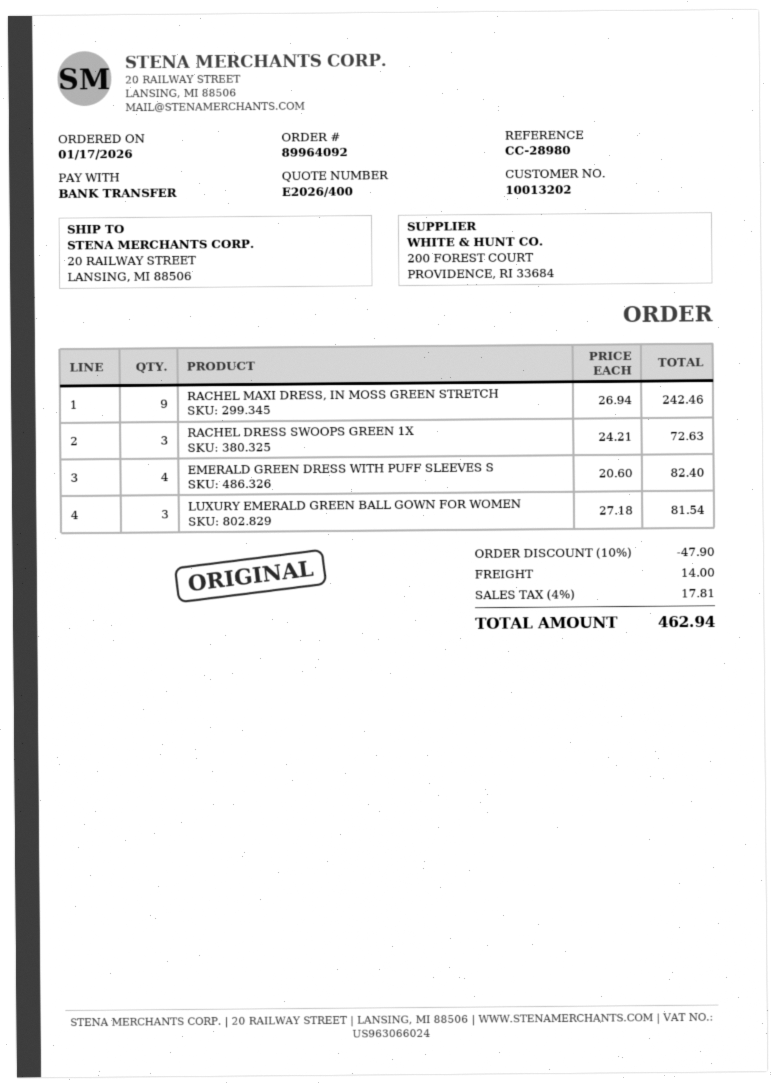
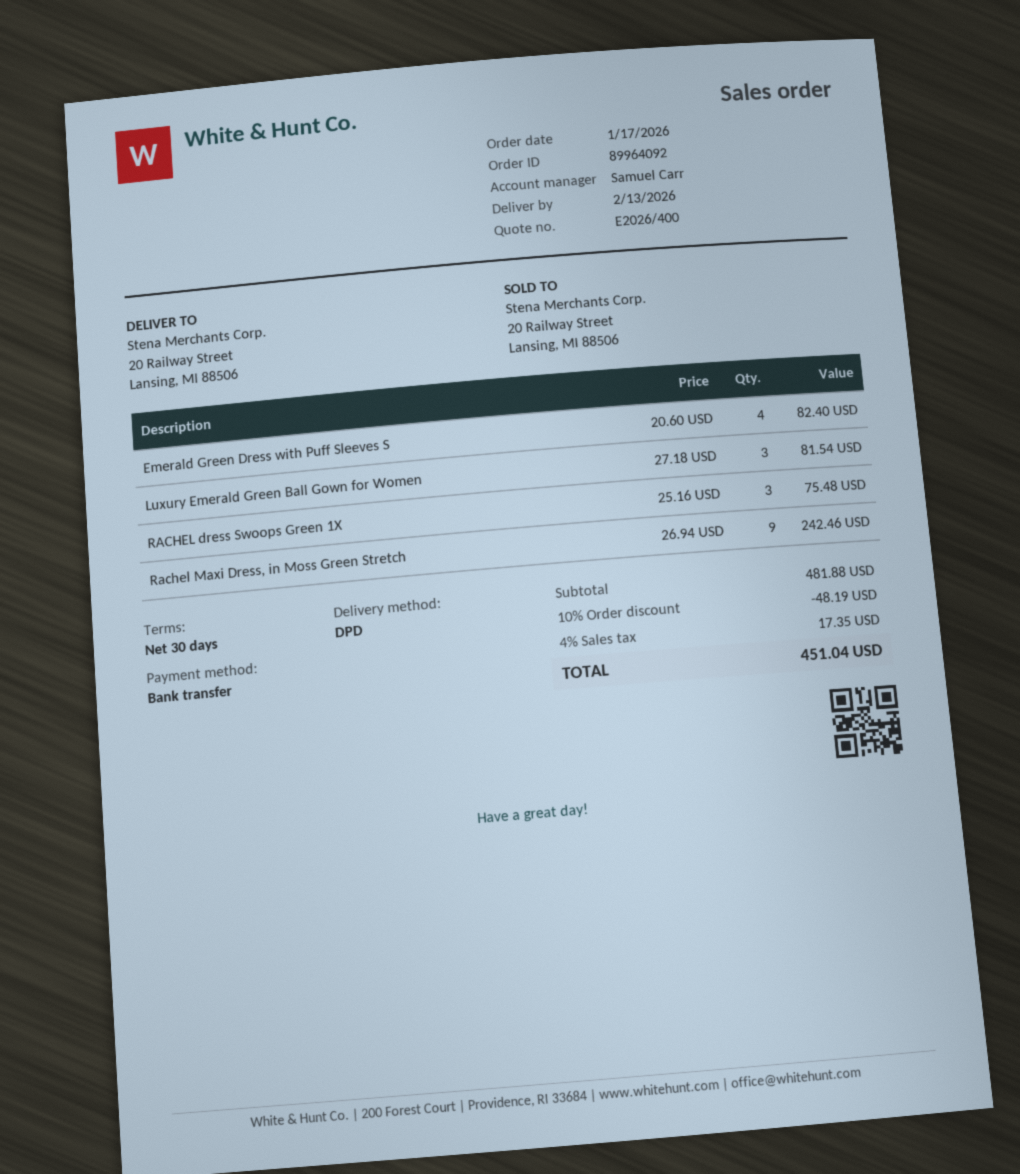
RACHEL DRESS SWOOPS GREEN 1X: 3 x 24.21 = 72.63 -> 3 x 25.16 = 75.48
discount: 10% = 47.90 -> 10% = 48.19
shipping: 14.00 -> none
tax: 4% = 17.81 -> 4% = 17.35
total: 462.94 -> 451.04

